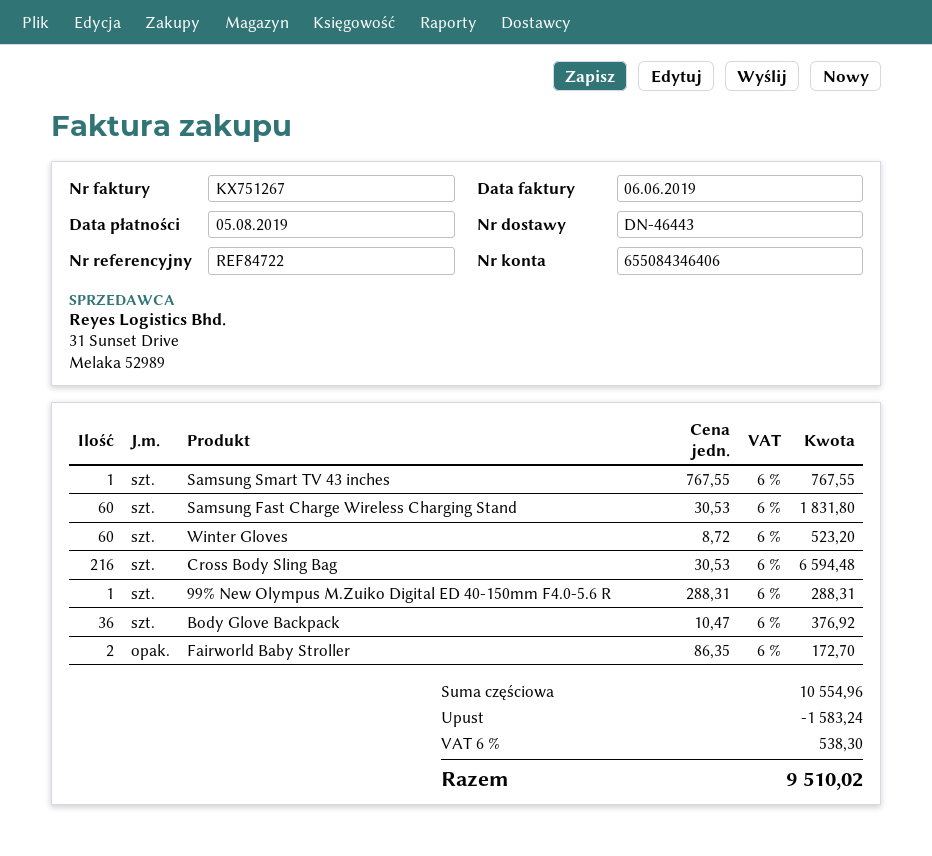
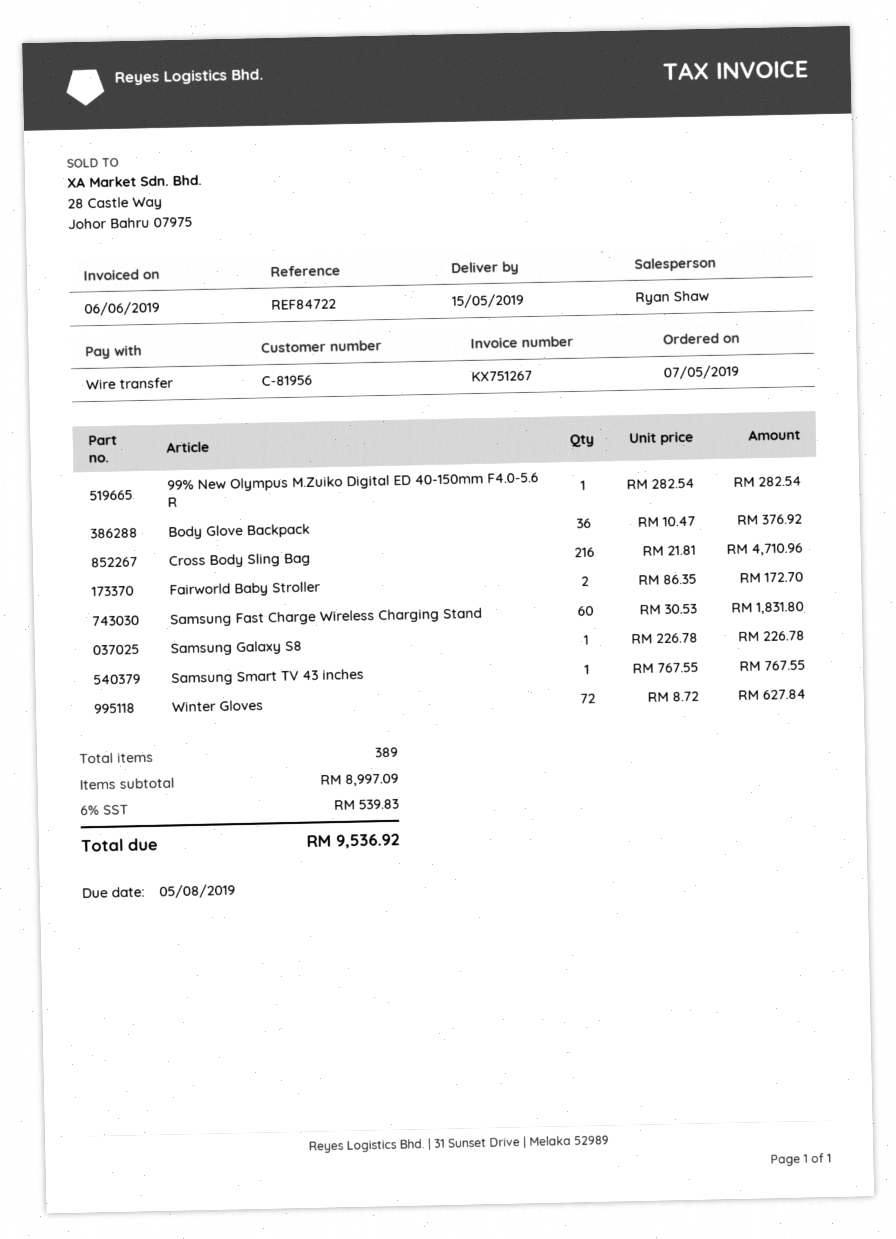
Winter Gloves: 60 x 8.72 = 523.20 -> 72 x 8.72 = 627.84
Cross Body Sling Bag: 216 x 30.53 = 6594.48 -> 216 x 21.81 = 4710.96
99% New Olympus M.Zuiko Digital ED 40-150mm F4.0-5.6 R: 1 x 288.31 = 288.31 -> 1 x 282.54 = 282.54
Samsung Galaxy S8: none -> 1 x 226.78 = 226.78
subtotal: 10554.96 -> 8997.09
discount: 1583.24 -> none
tax: 6% = 538.30 -> 6% = 539.83
total: 9510.02 -> 9536.92

